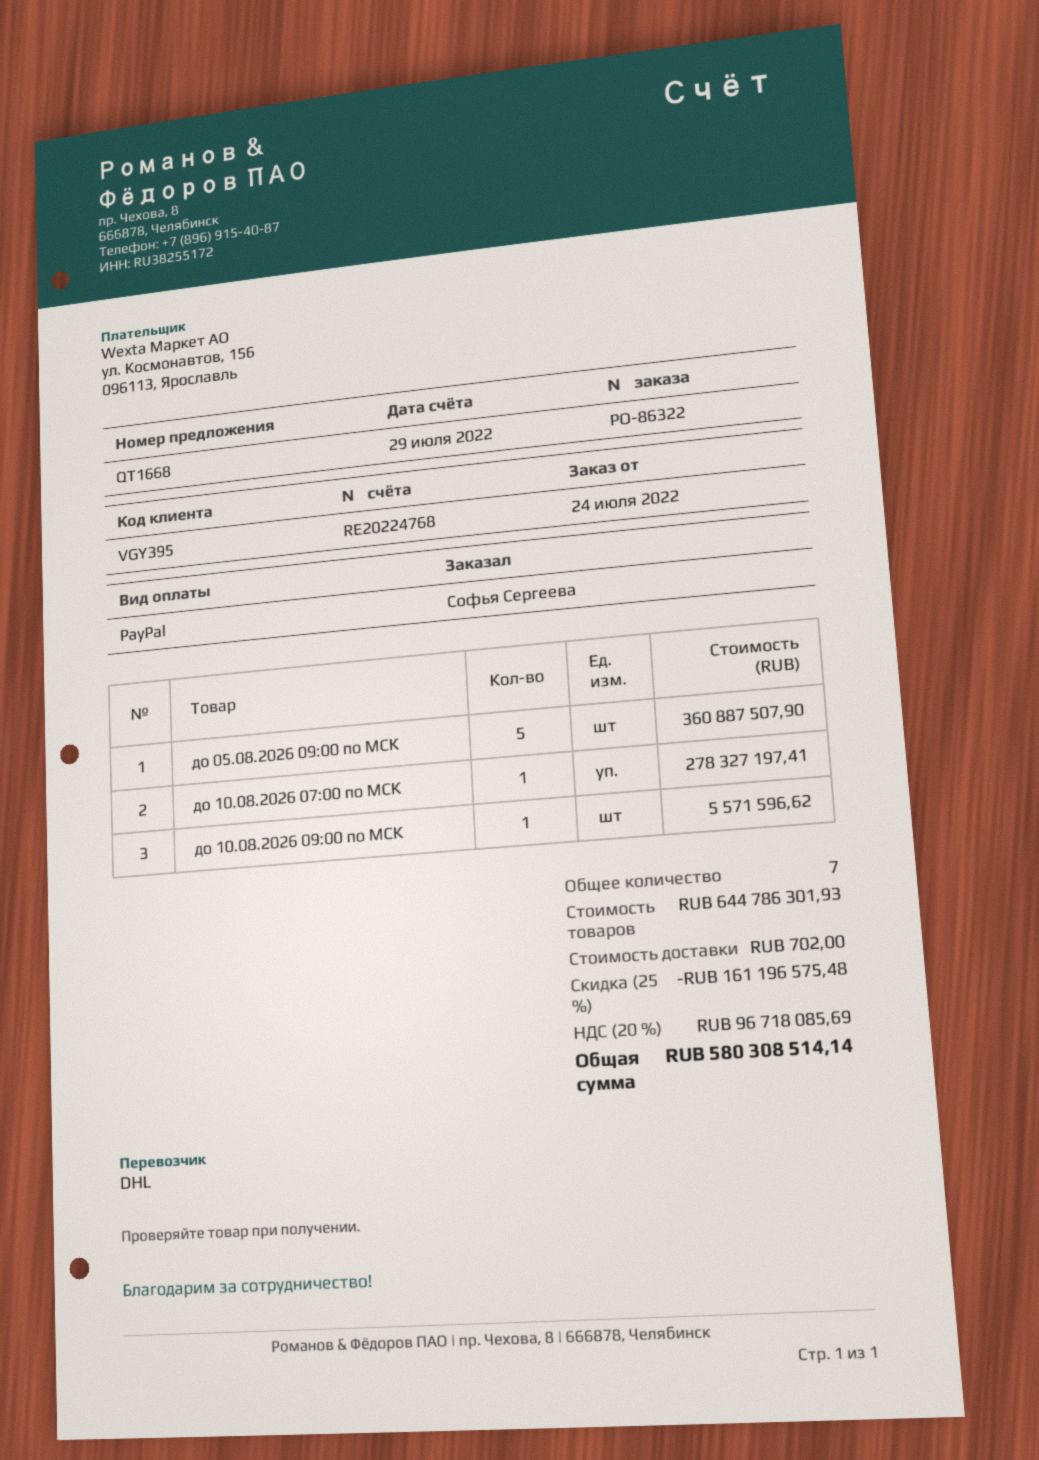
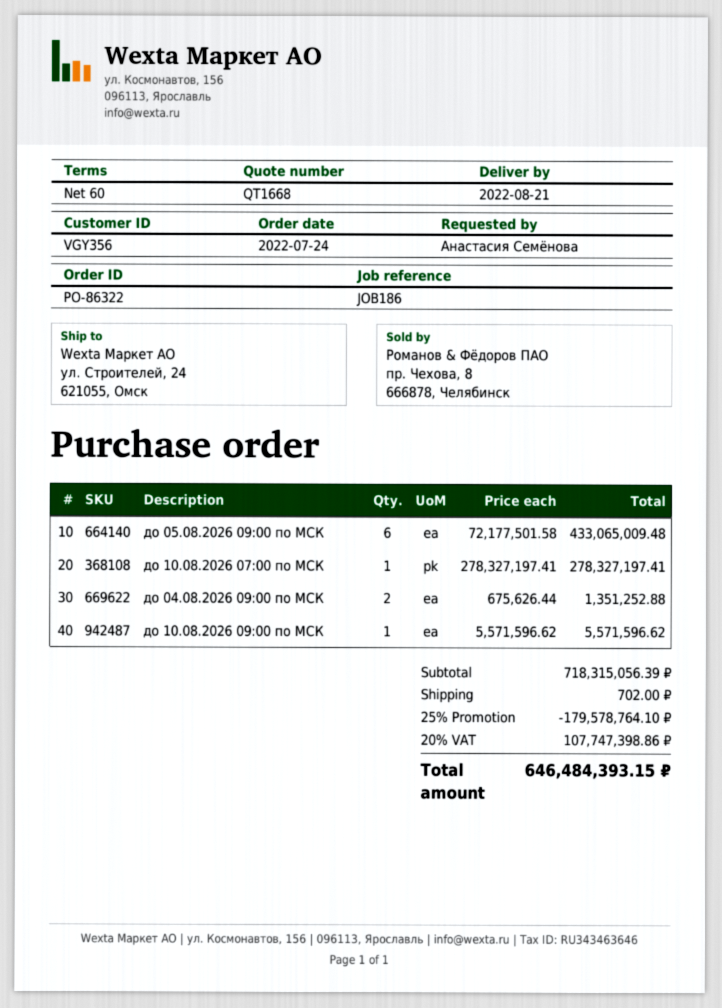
customer number: VGY395 -> VGY356
ordered by: Софья Сергеева -> Анастасия Семёнова
до 05.08.2026 09:00 по МСК: 5 for 360887507.90 -> 6 for 433065009.48
до 04.08.2026 09:00 по МСК: none -> 2 for 1351252.88
subtotal: 644786301.93 -> 718315056.39
discount: 25% = 161196575.48 -> 25% = 179578764.10
tax: 20% = 96718085.69 -> 20% = 107747398.86
total: 580308514.14 -> 646484393.15

